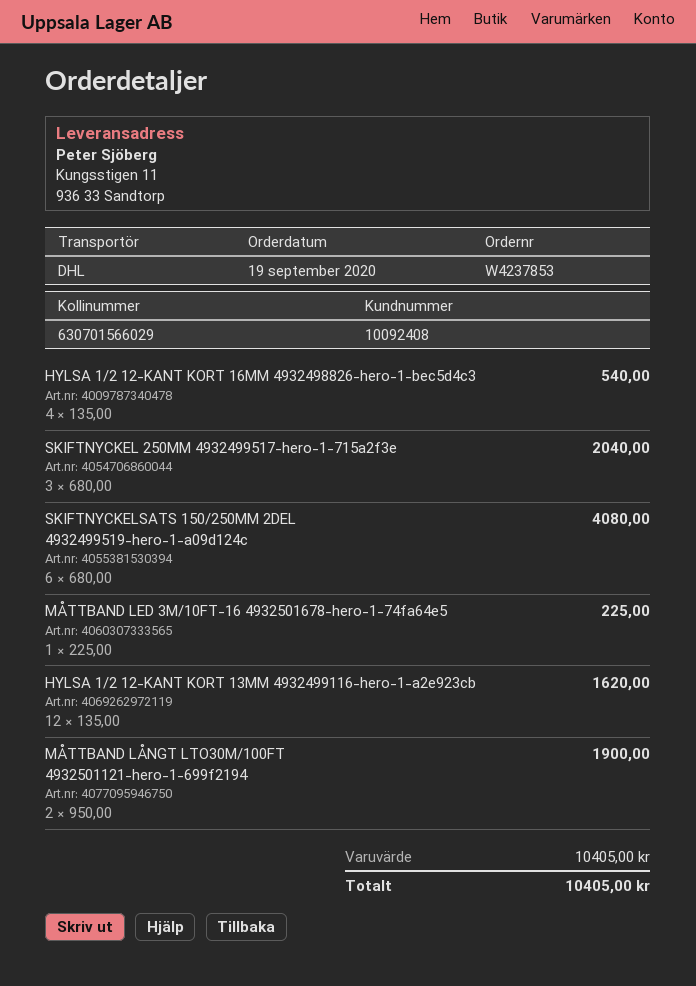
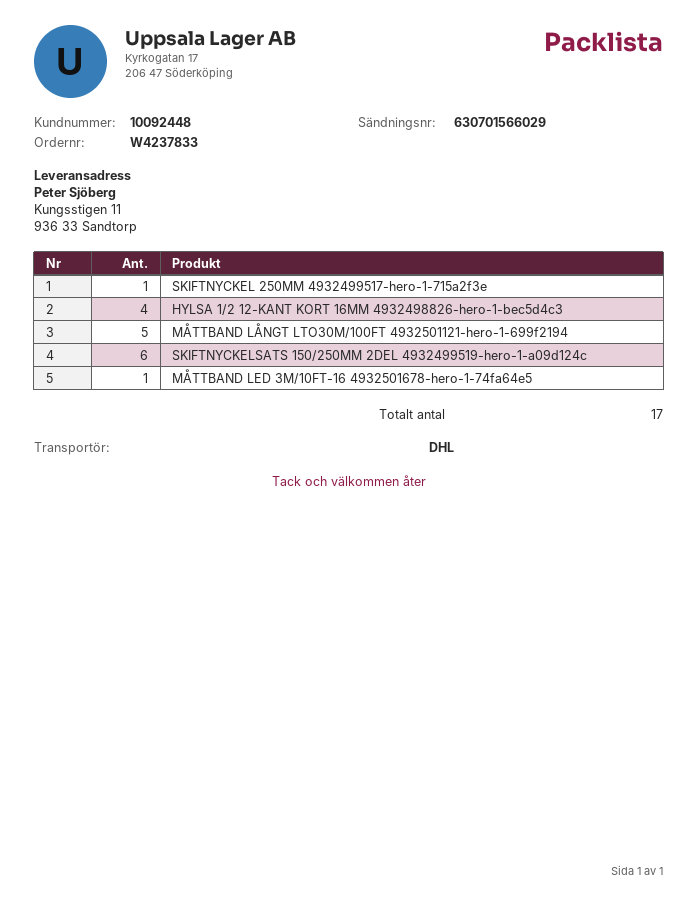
order number: W4237853 -> W4237833
customer number: 10092408 -> 10092448
SKIFTNYCKEL 250MM 4932499517-hero-1-715a2f3e: 3 -> 1
HYLSA 1/2 12-KANT KORT 13MM 4932499116-hero-1-a2e923cb: 12 -> none
MÅTTBAND LÅNGT LTO30M/100FT 4932501121-hero-1-699f2194: 2 -> 5

